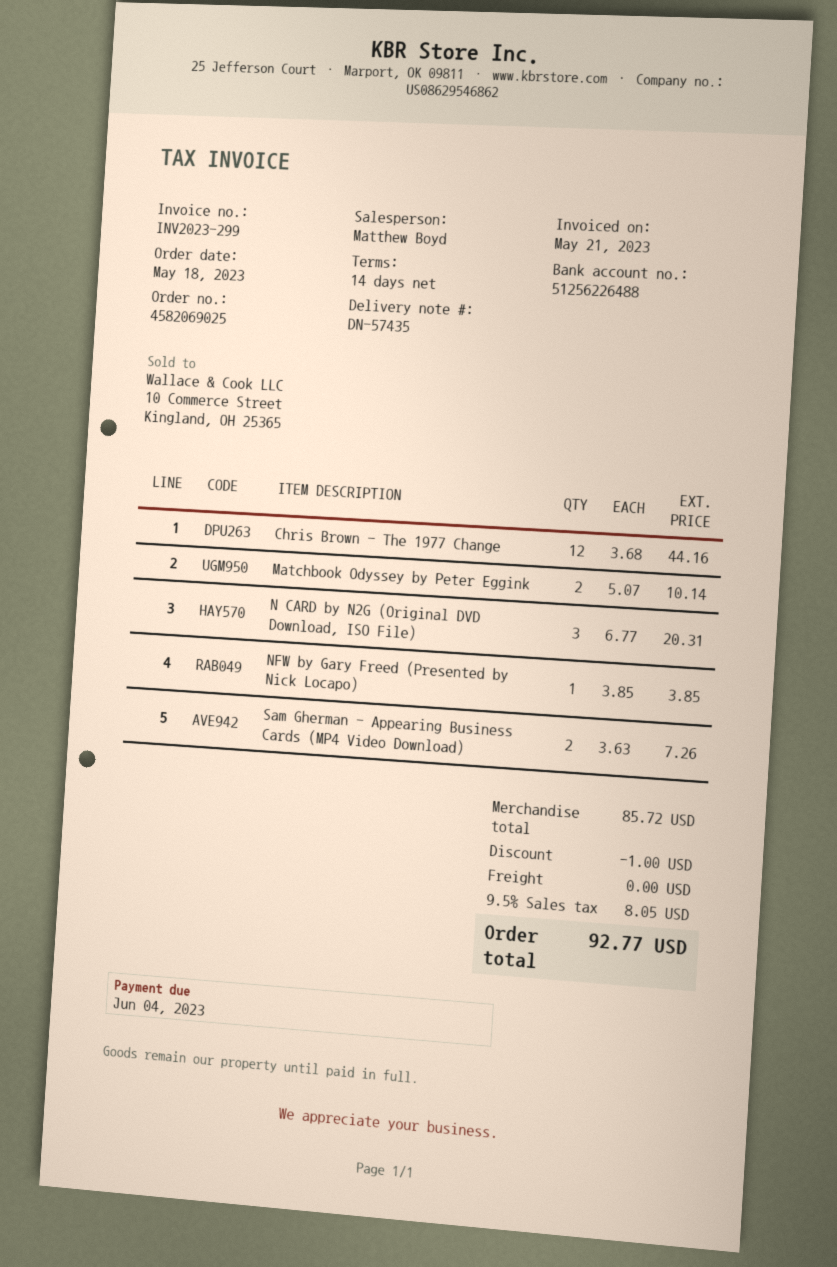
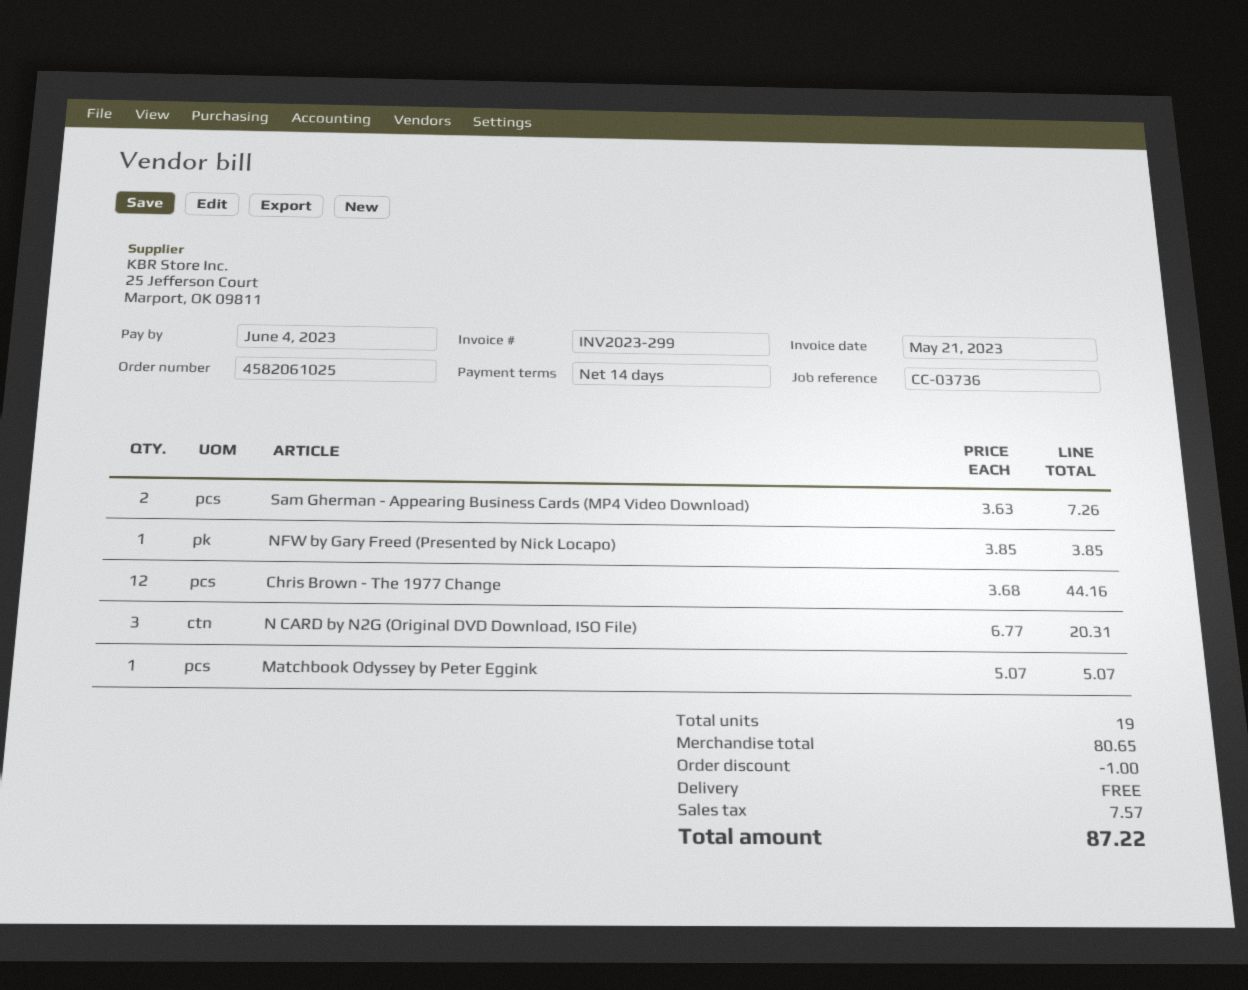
order number: 4582069025 -> 4582061025
Matchbook Odyssey by Peter Eggink: 2 x 5.07 = 10.14 -> 1 x 5.07 = 5.07
subtotal: 85.72 -> 80.65
tax: 8.05 -> 7.57
total: 92.77 -> 87.22

